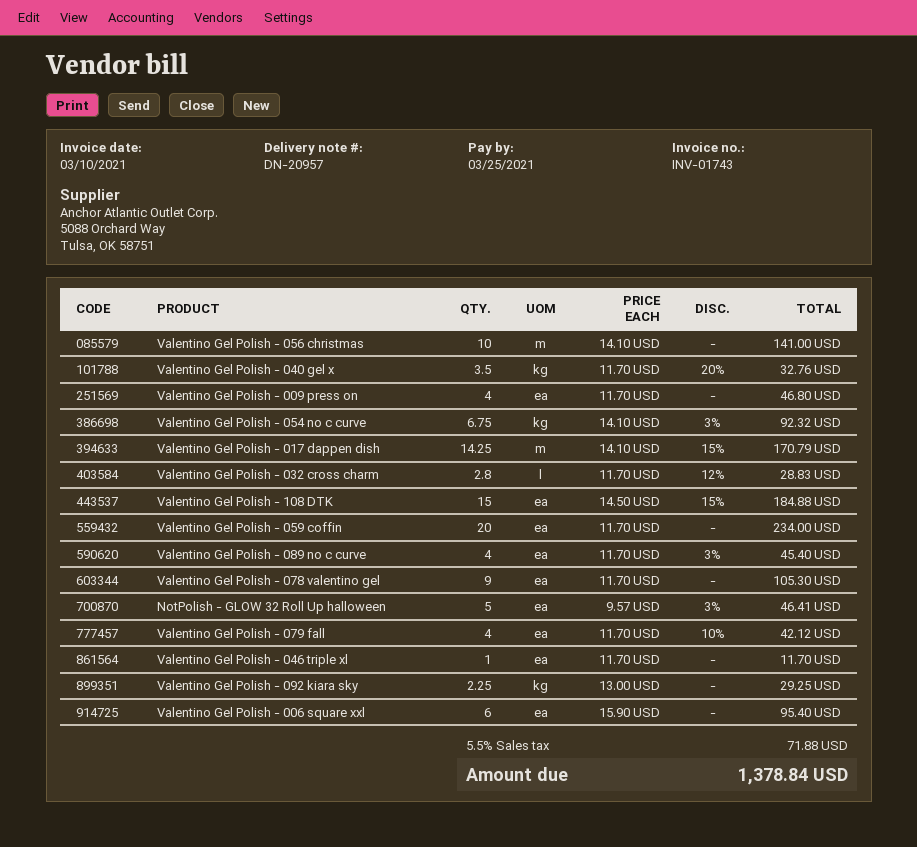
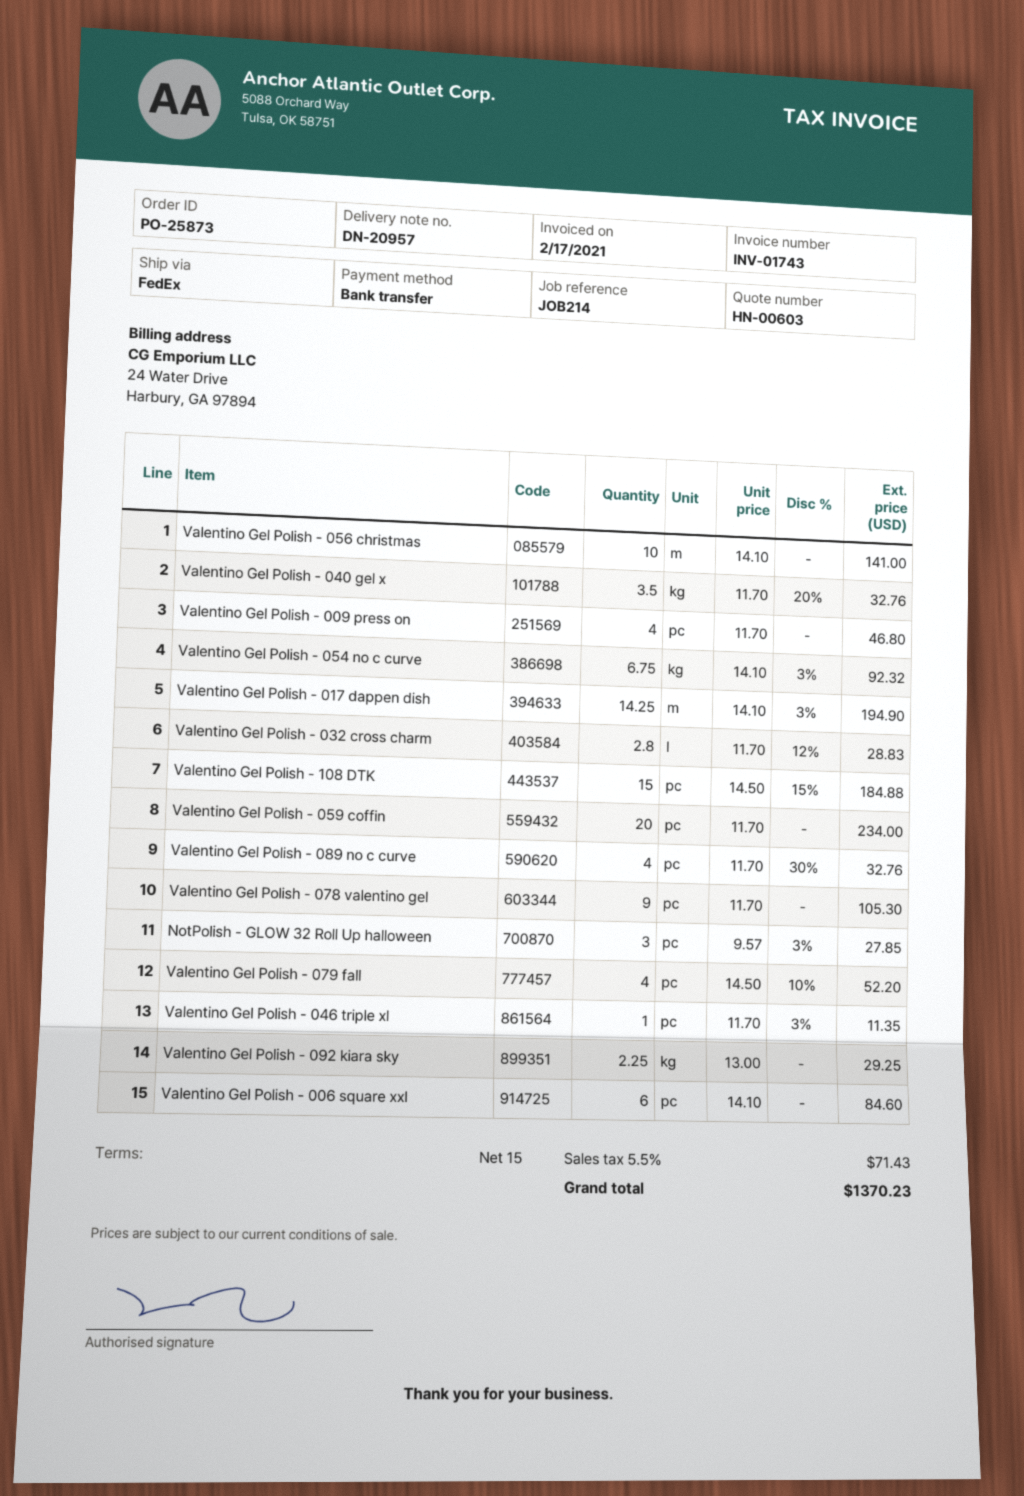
invoice date: 2021-03-10 -> 2021-02-17
Valentino Gel Polish - 017 dappen dish: 14.25 x 14.10 - 15% = 170.79 -> 14.25 x 14.10 - 3% = 194.90
Valentino Gel Polish - 089 no c curve: 4 x 11.70 - 3% = 45.40 -> 4 x 11.70 - 30% = 32.76
NotPolish - GLOW 32 Roll Up halloween: 5 x 9.57 - 3% = 46.41 -> 3 x 9.57 - 3% = 27.85
Valentino Gel Polish - 079 fall: 4 x 11.70 - 10% = 42.12 -> 4 x 14.50 - 10% = 52.20
Valentino Gel Polish - 046 triple xl: 1 x 11.70 = 11.70 -> 1 x 11.70 - 3% = 11.35
Valentino Gel Polish - 006 square xxl: 6 x 15.90 = 95.40 -> 6 x 14.10 = 84.60
tax: 5.5% = 71.88 -> 5.5% = 71.43
total: 1378.84 -> 1370.23

